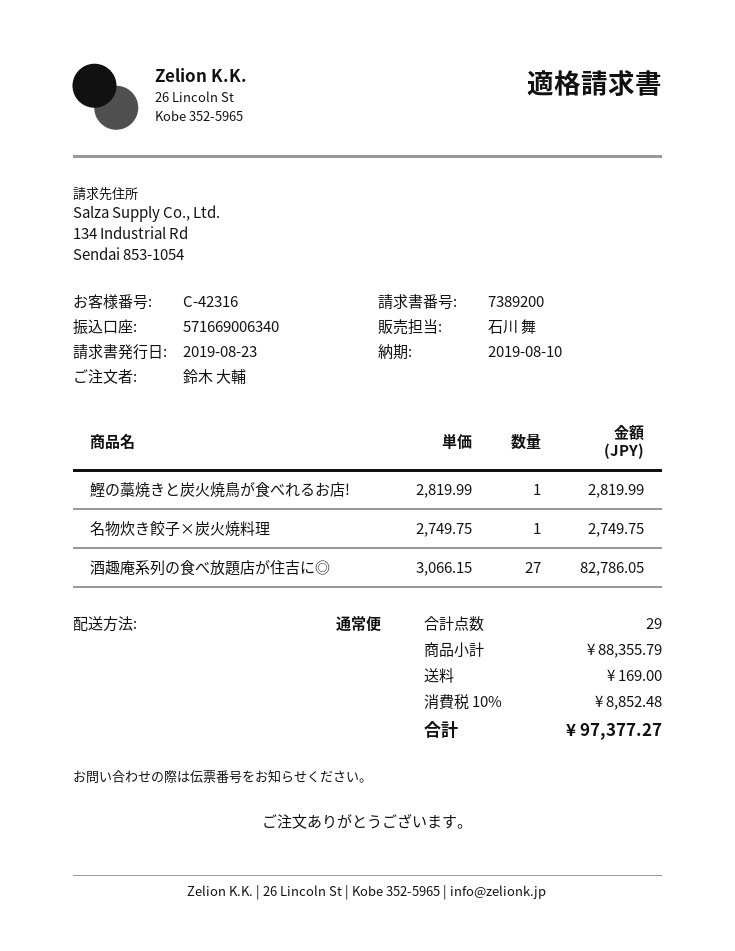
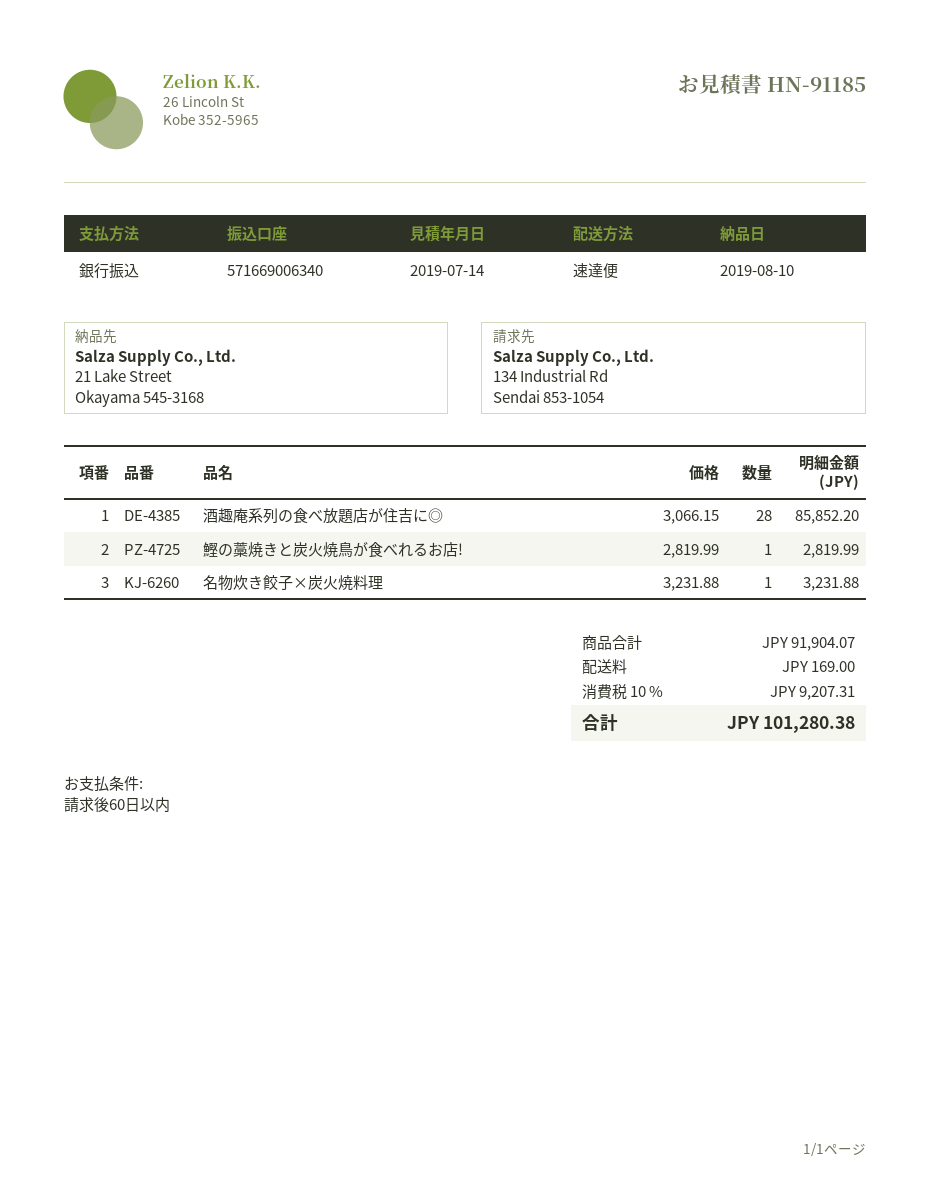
shipping method: standard -> express
名物炊き餃子×炭火焼料理: 1 x 2749.75 = 2749.75 -> 1 x 3231.88 = 3231.88
酒趣庵系列の食べ放題店が住吉に◎: 27 x 3066.15 = 82786.05 -> 28 x 3066.15 = 85852.20
subtotal: 88355.79 -> 91904.07
tax: 10% = 8852.48 -> 10% = 9207.31
total: 97377.27 -> 101280.38

